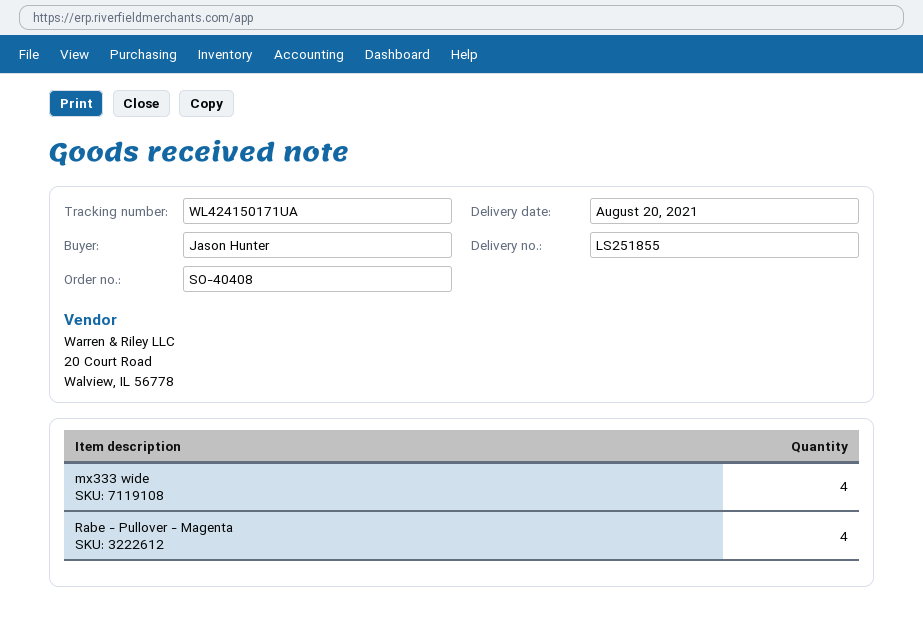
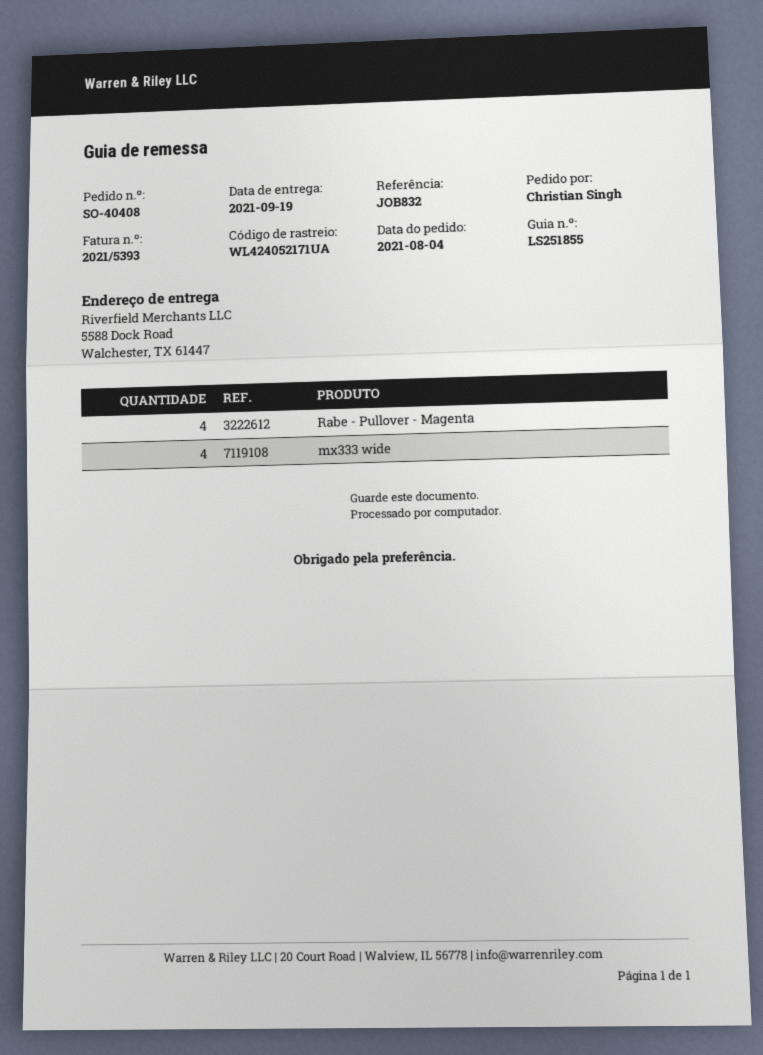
delivery date: 2021-08-20 -> 2021-09-19
ordered by: Jason Hunter -> Christian Singh
tracking number: WL424150171UA -> WL424052171UA

